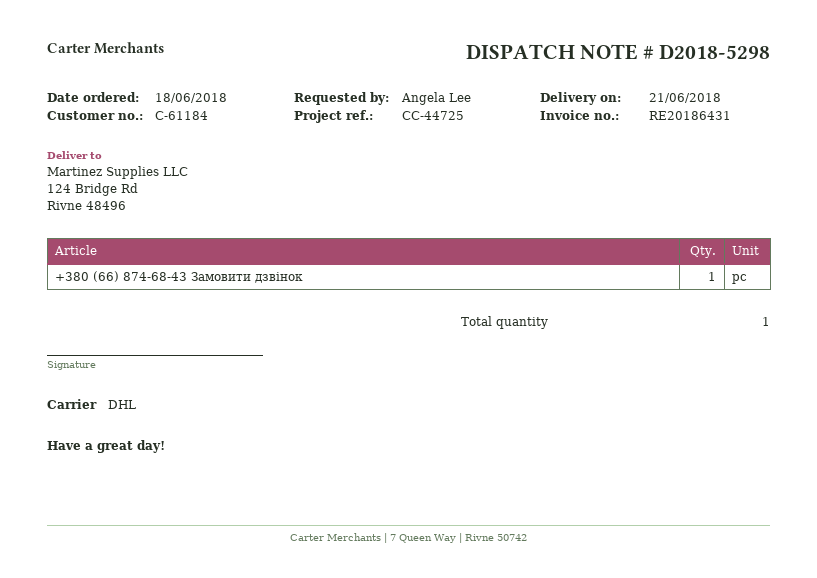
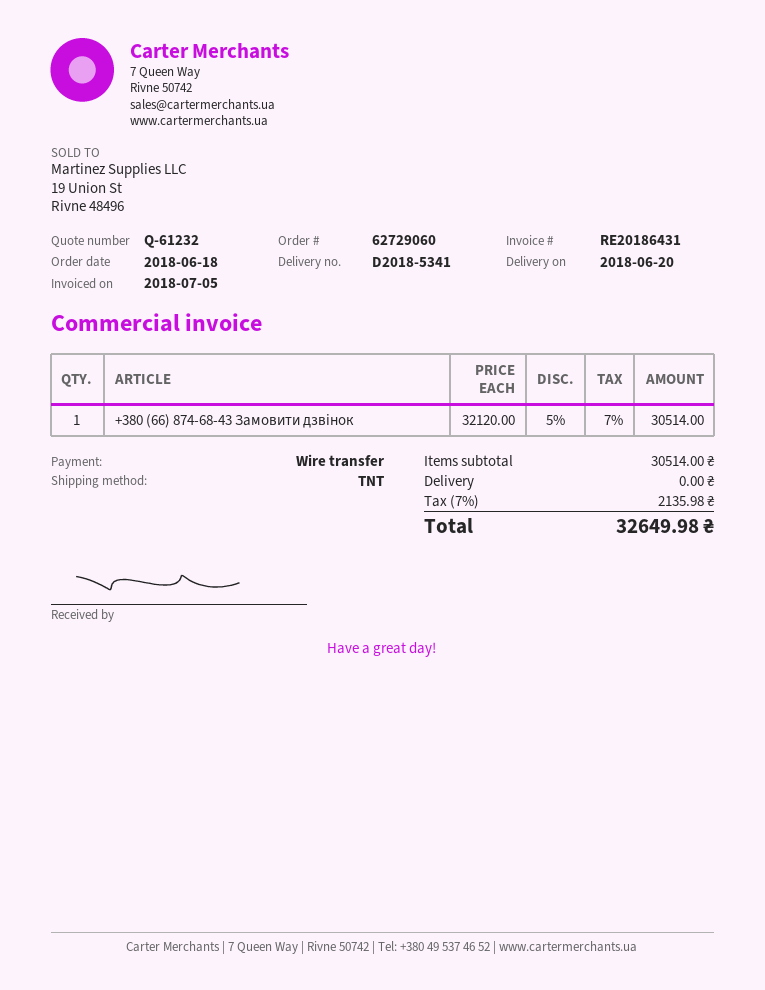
delivery note number: D2018-5298 -> D2018-5341
delivery date: 2018-06-21 -> 2018-06-20
shipping method: DHL -> TNT

